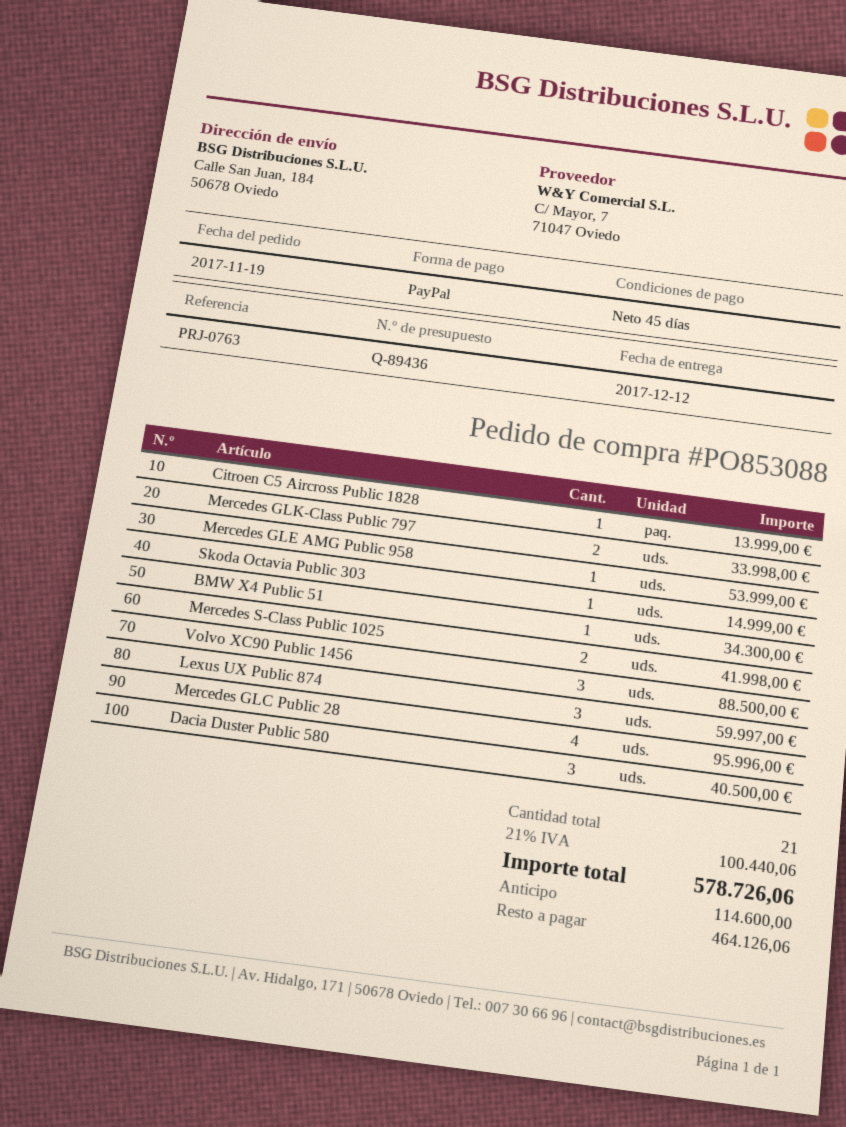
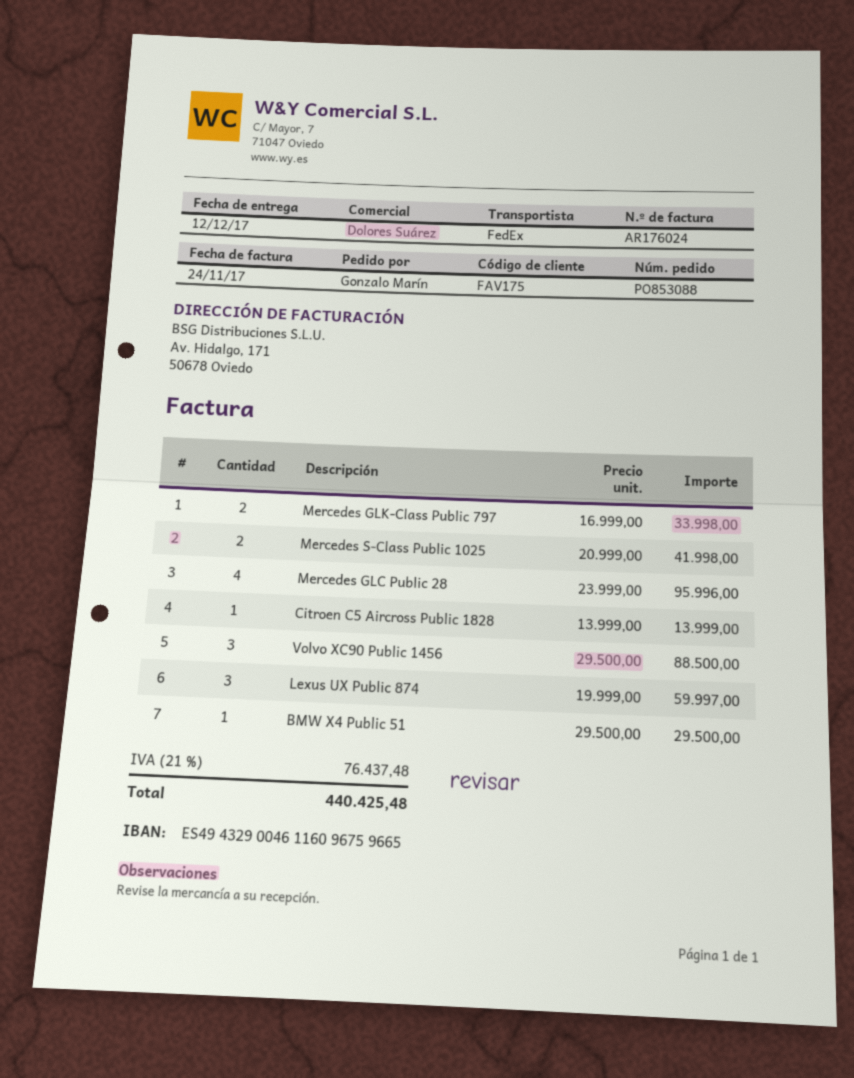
Mercedes GLE AMG Public 958: 1 for 53999.00 -> none
Skoda Octavia Public 303: 1 for 14999.00 -> none
BMW X4 Public 51: 1 for 34300.00 -> 1 for 29500.00
Dacia Duster Public 580: 3 for 40500.00 -> none
tax: 21% = 100440.06 -> 21% = 76437.48
total: 578726.06 -> 440425.48

